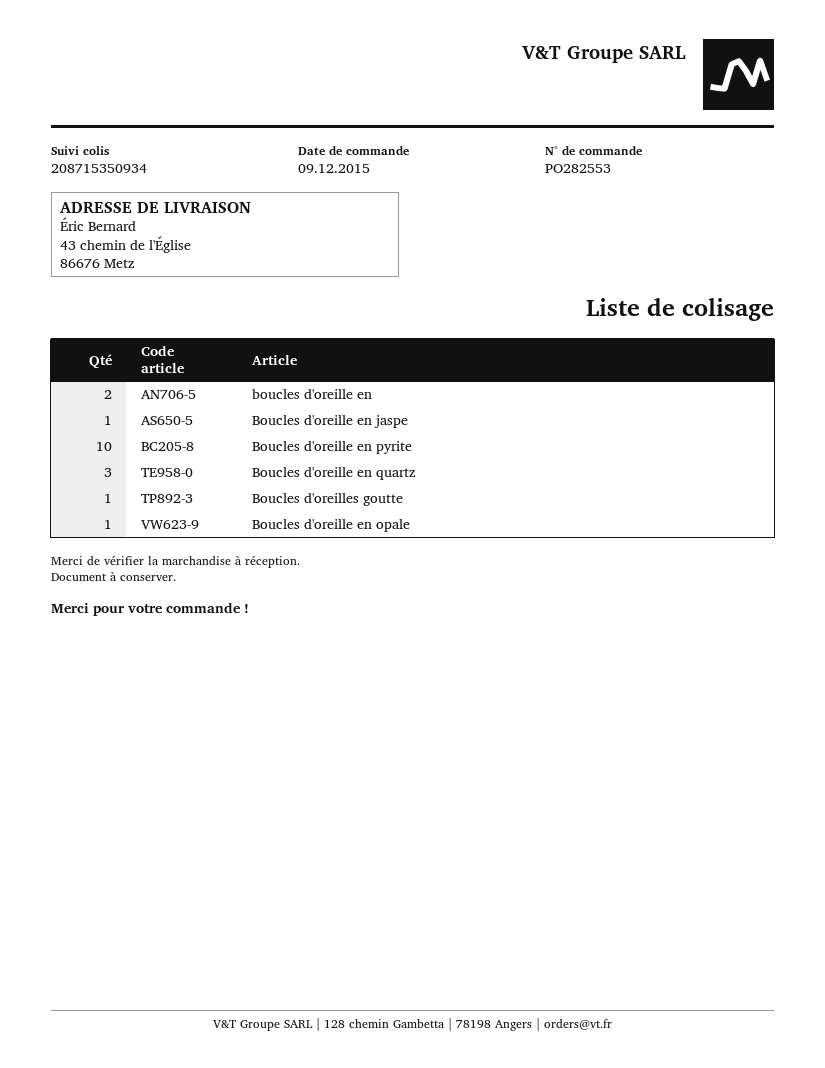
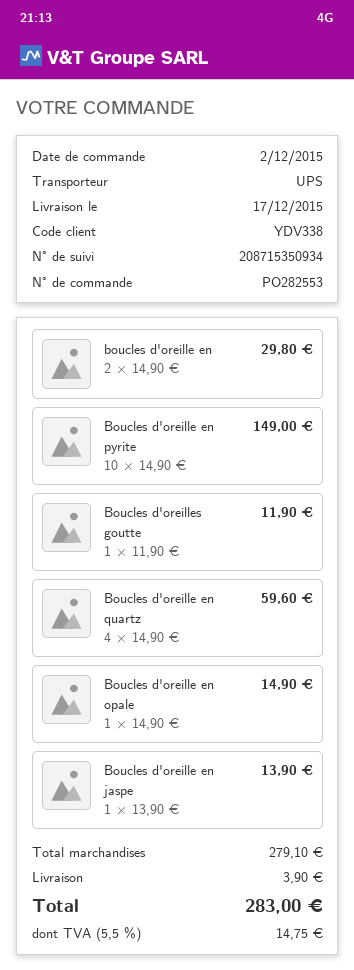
order date: 2015-12-09 -> 2015-12-02
Boucles d'oreille en quartz: 3 -> 4

